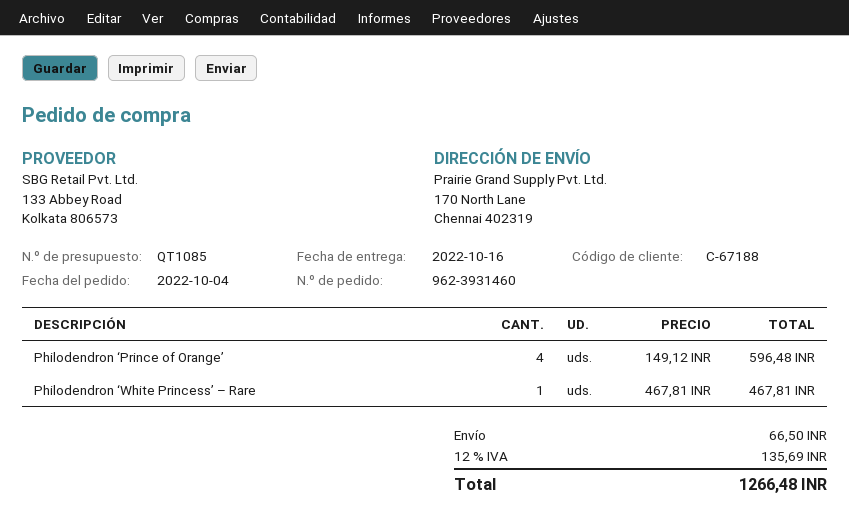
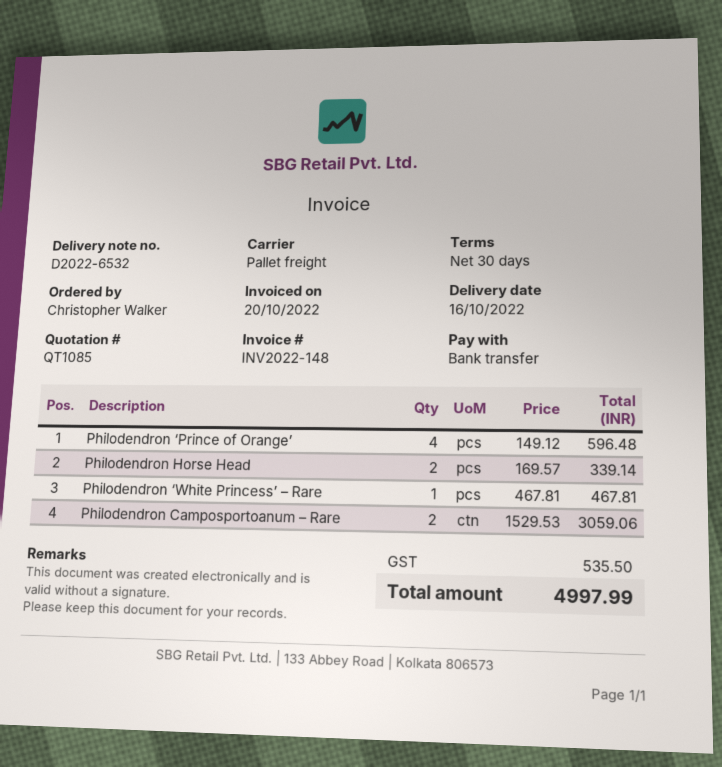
Philodendron Horse Head: none -> 2 x 169.57 = 339.14
Philodendron Camposportoanum – Rare: none -> 2 x 1529.53 = 3059.06
shipping: 66.50 -> none
tax: 135.69 -> 535.50
total: 1266.48 -> 4997.99

